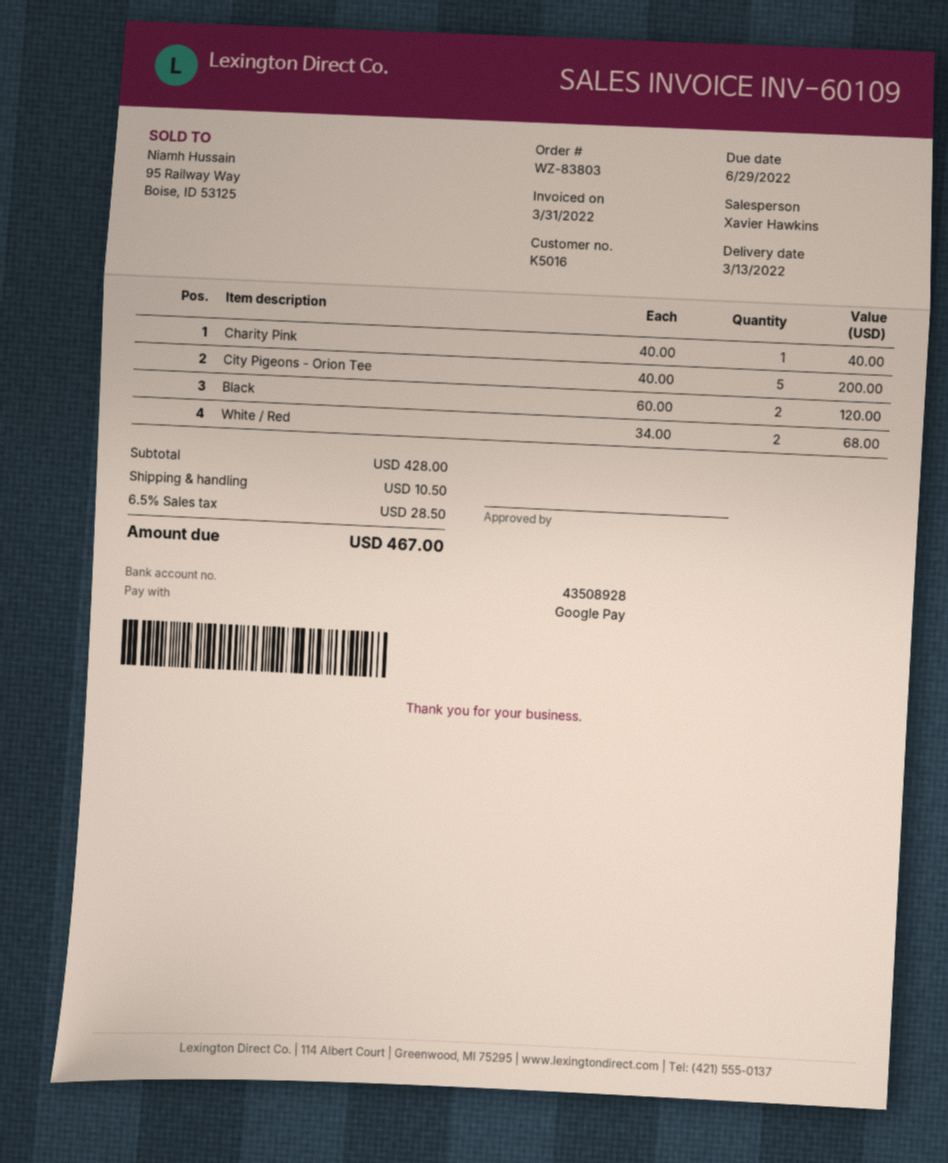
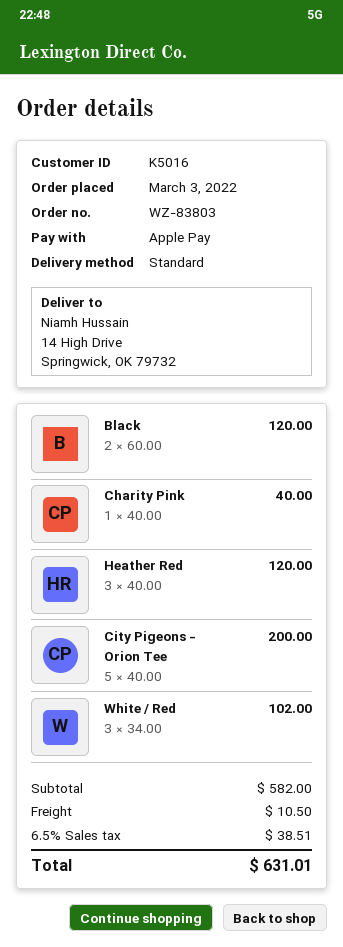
payment method: Google Pay -> Apple Pay
White / Red: 2 x 34.00 = 68.00 -> 3 x 34.00 = 102.00
Heather Red: none -> 3 x 40.00 = 120.00
subtotal: 428.00 -> 582.00
tax: 6.5% = 28.50 -> 6.5% = 38.51
total: 467.00 -> 631.01

